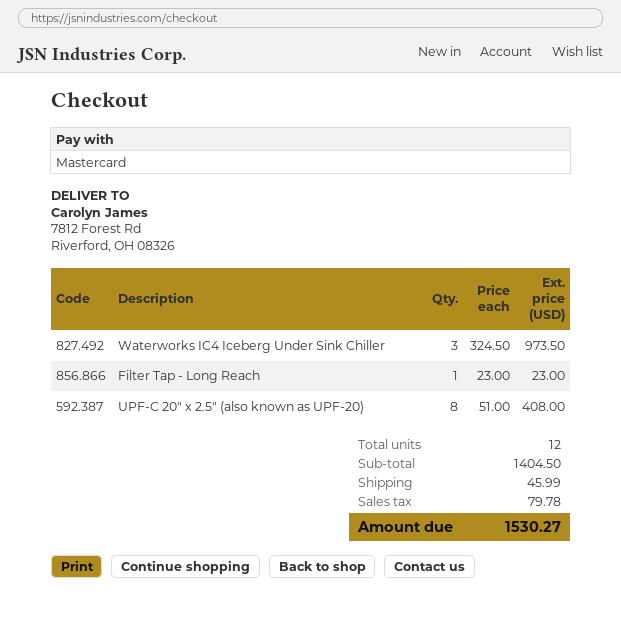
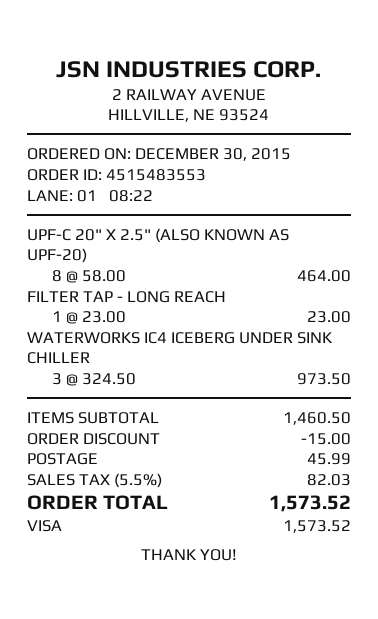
payment method: Mastercard -> Visa
UPF-C 20" x 2.5" (also known as UPF-20): 8 x 51.00 = 408.00 -> 8 x 58.00 = 464.00
subtotal: 1404.50 -> 1460.50
discount: none -> 15.00
tax: 79.78 -> 82.03
total: 1530.27 -> 1573.52

